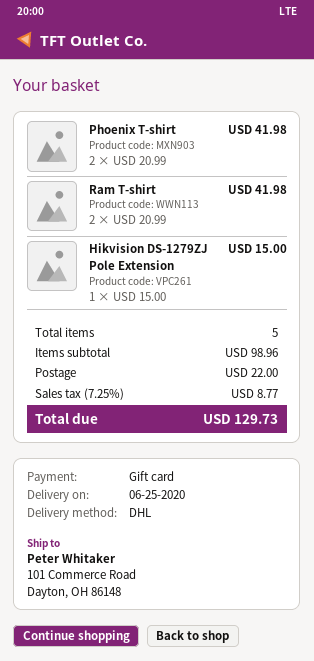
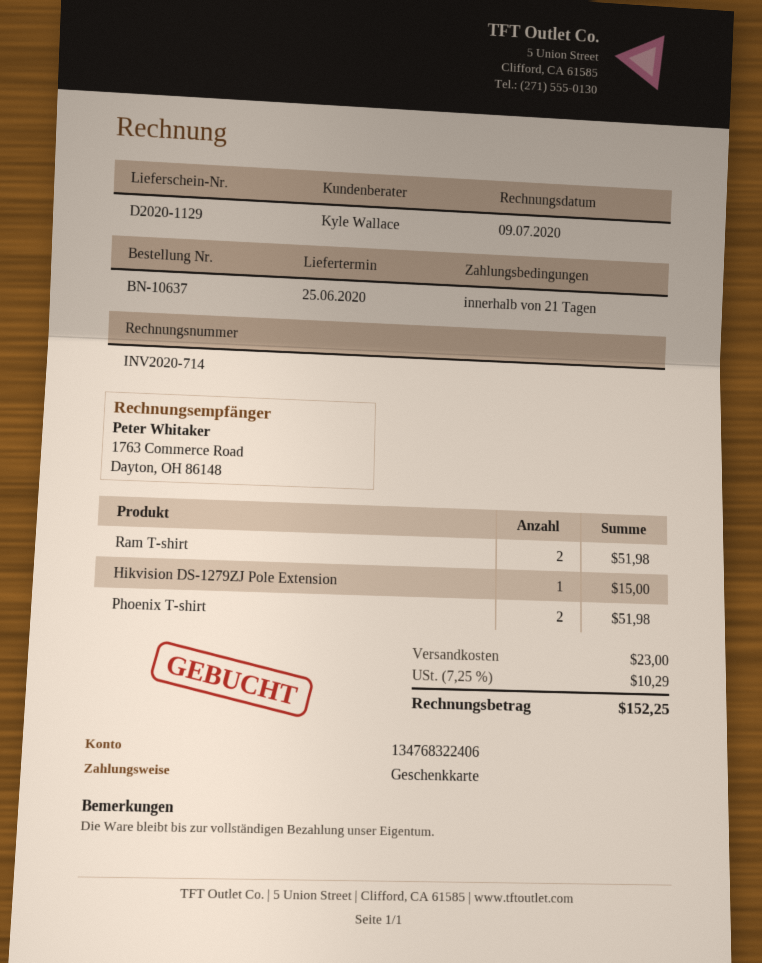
Phoenix T-shirt: 2 for 41.98 -> 2 for 51.98
Ram T-shirt: 2 for 41.98 -> 2 for 51.98
shipping: 22.00 -> 23.00
tax: 7.25% = 8.77 -> 7.25% = 10.29
total: 129.73 -> 152.25

